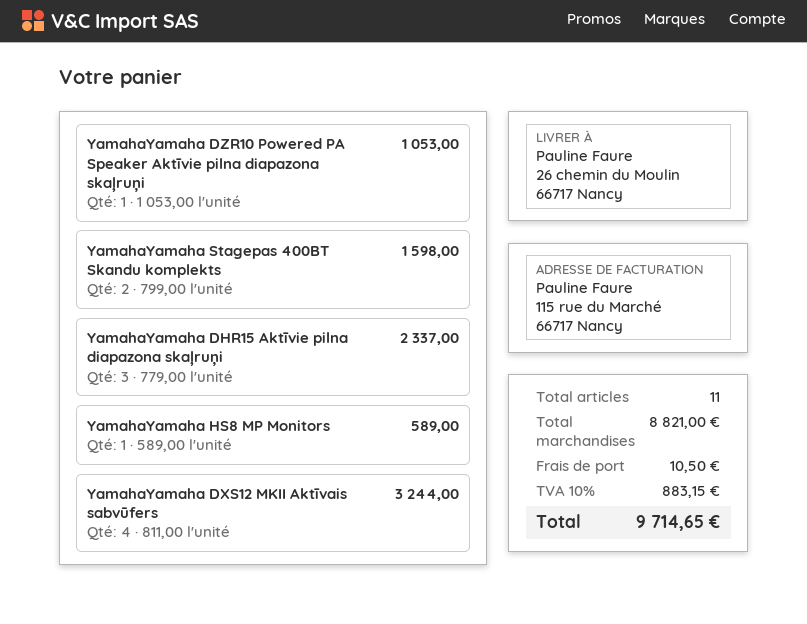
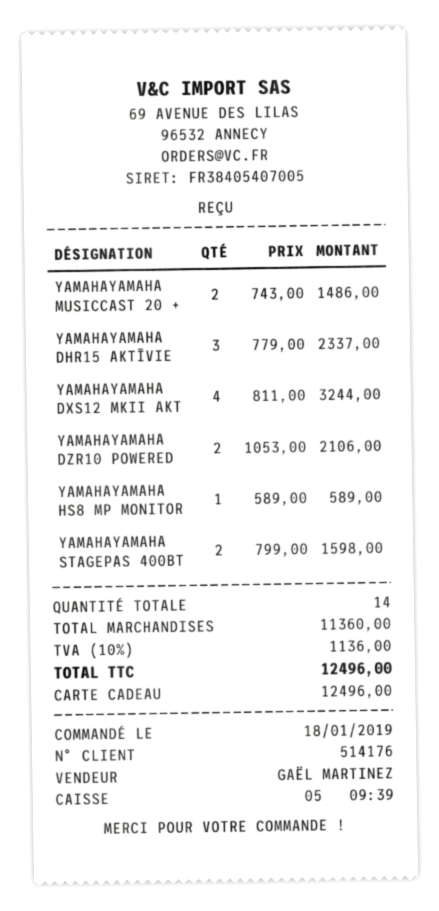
YamahaYamaha DZR10 Powered PA Speaker Aktīvie pilna diapazona skaļruņi: 1 x 1053.00 = 1053.00 -> 2 x 1053.00 = 2106.00
YAMAHAYAMAHA MUSICCAST 20 +: none -> 2 x 743.00 = 1486.00
total quantity: 11 -> 14
subtotal: 8821.00 -> 11360.00
shipping: 10.50 -> none
tax: 10% = 883.15 -> 10% = 1136.00
total: 9714.65 -> 12496.00

